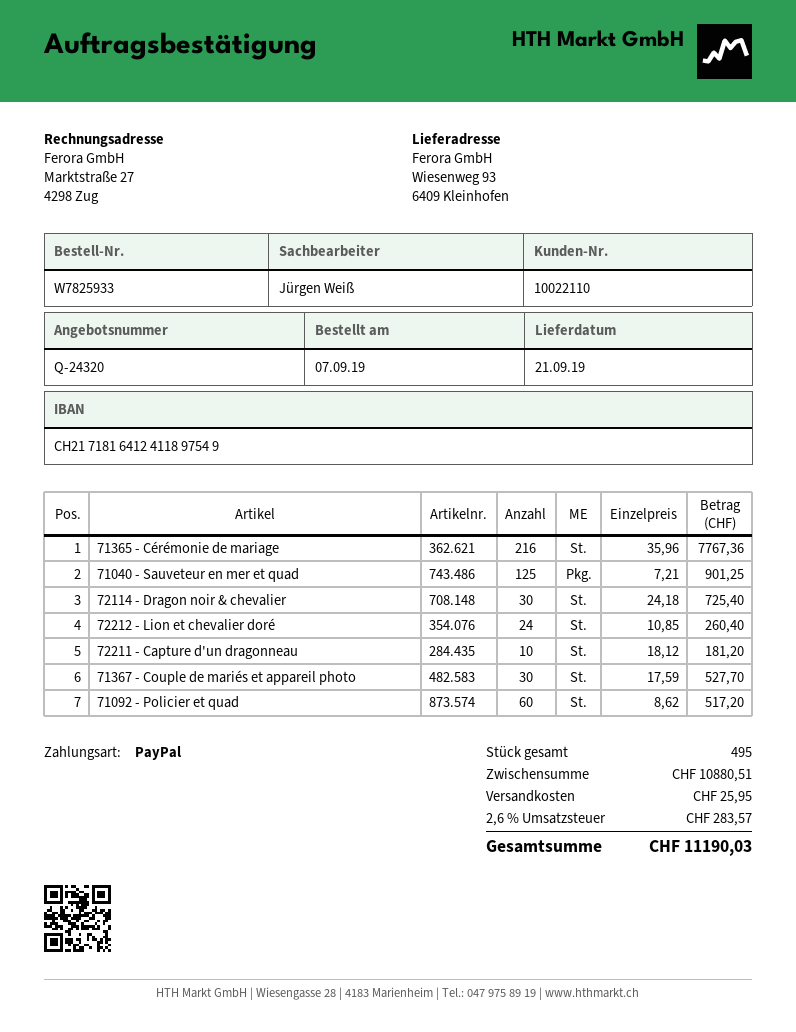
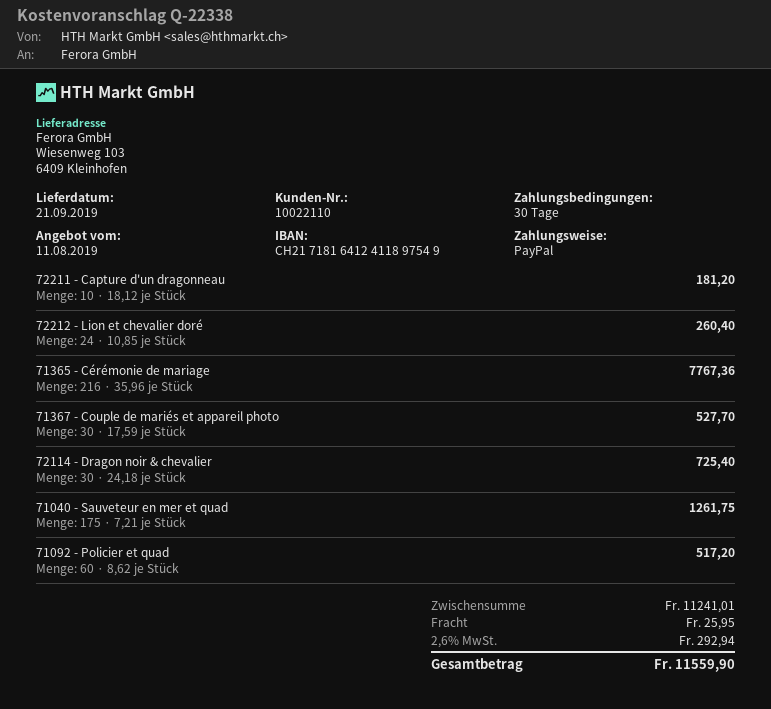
quote number: Q-24320 -> Q-22338
ship to: Wiesenweg 93, 6409 Kleinhofen -> Wiesenweg 103, 6409 Kleinhofen
71040 - Sauveteur en mer et quad: 125 x 7.21 = 901.25 -> 175 x 7.21 = 1261.75
subtotal: 10880.51 -> 11241.01
tax: 2.6% = 283.57 -> 2.6% = 292.94
total: 11190.03 -> 11559.90

